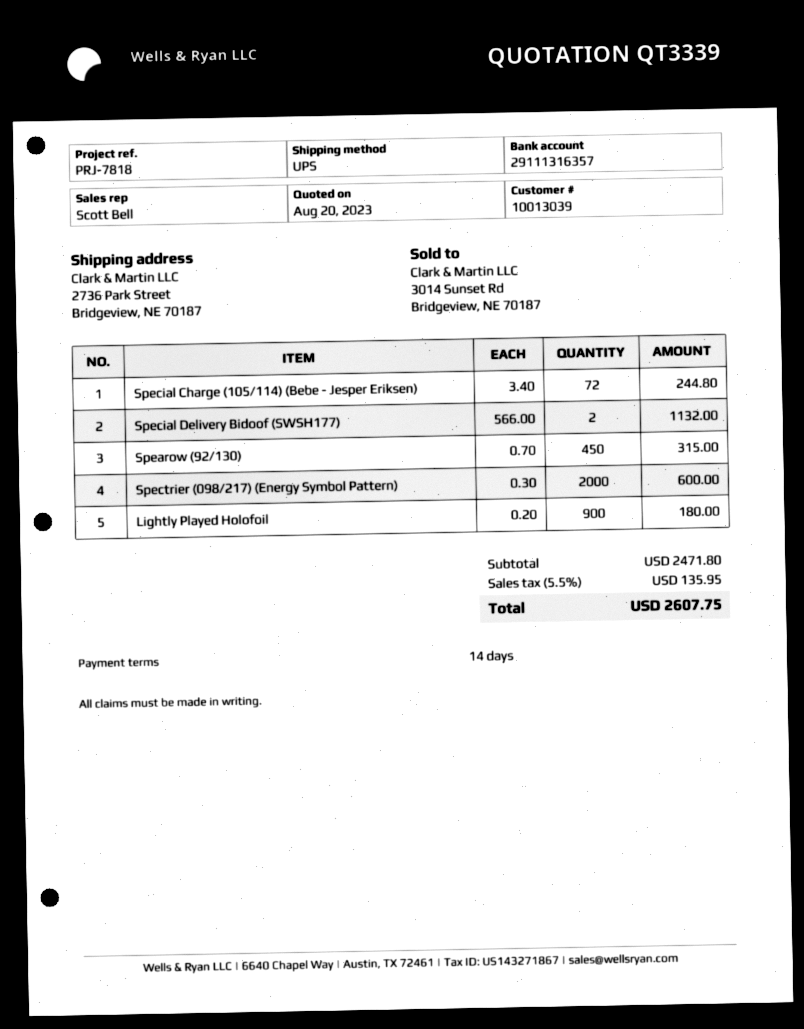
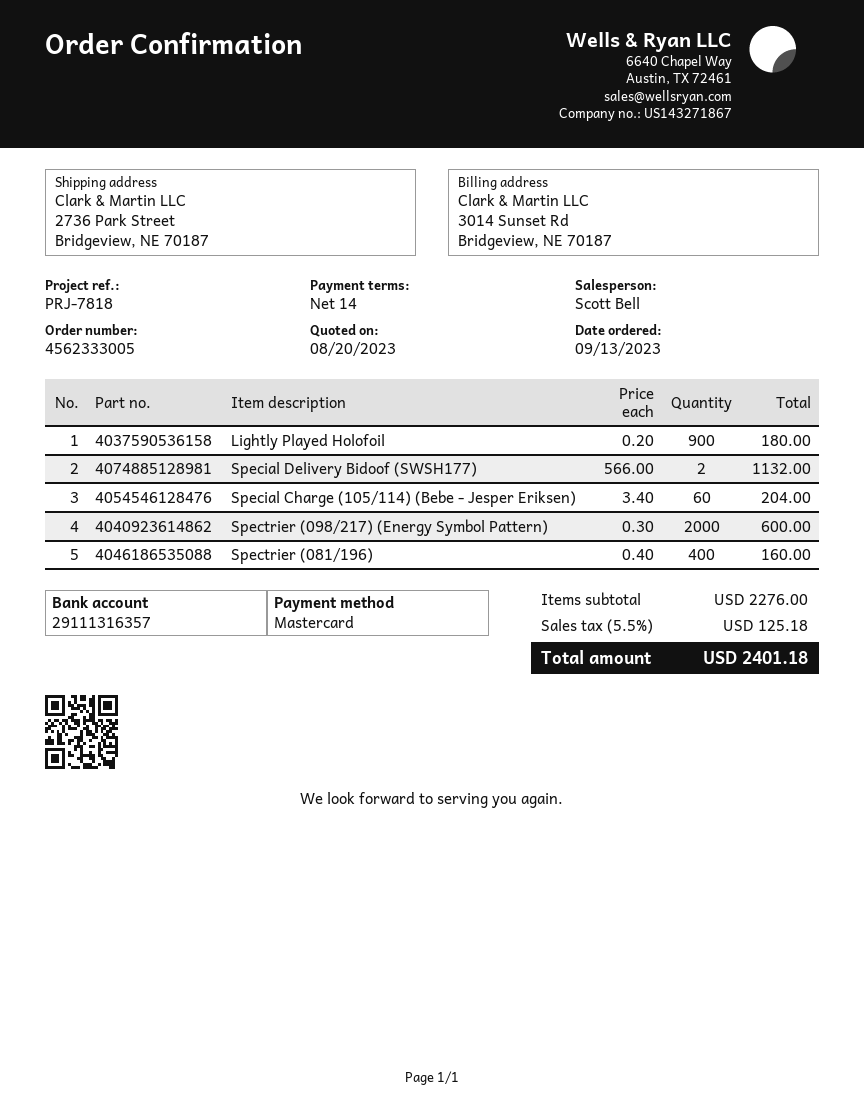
Special Charge (105/114) (Bebe - Jesper Eriksen): 72 x 3.40 = 244.80 -> 60 x 3.40 = 204.00
Spearow (92/130): 450 x 0.70 = 315.00 -> none
Spectrier (081/196): none -> 400 x 0.40 = 160.00
subtotal: 2471.80 -> 2276.00
tax: 5.5% = 135.95 -> 5.5% = 125.18
total: 2607.75 -> 2401.18

